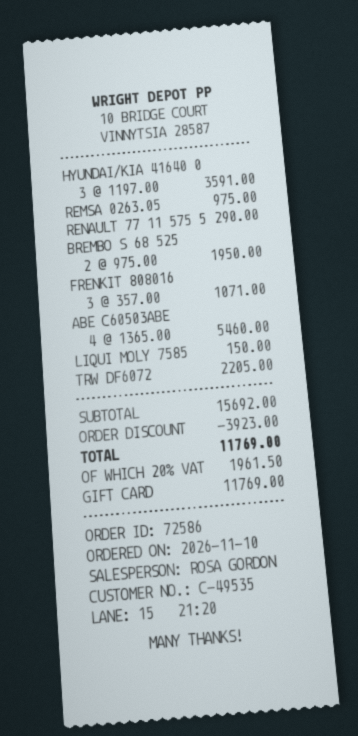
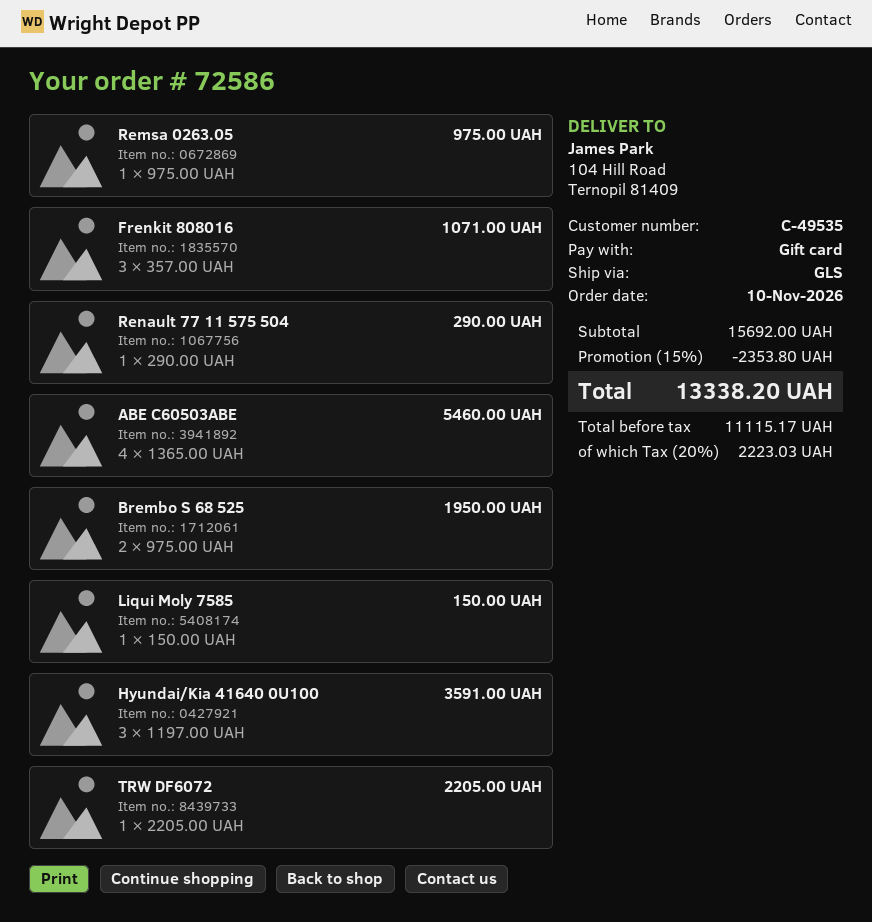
discount: 3923.00 -> 2353.80
tax: 20% = 1961.50 -> 20% = 2223.03
total: 11769.00 -> 13338.20

